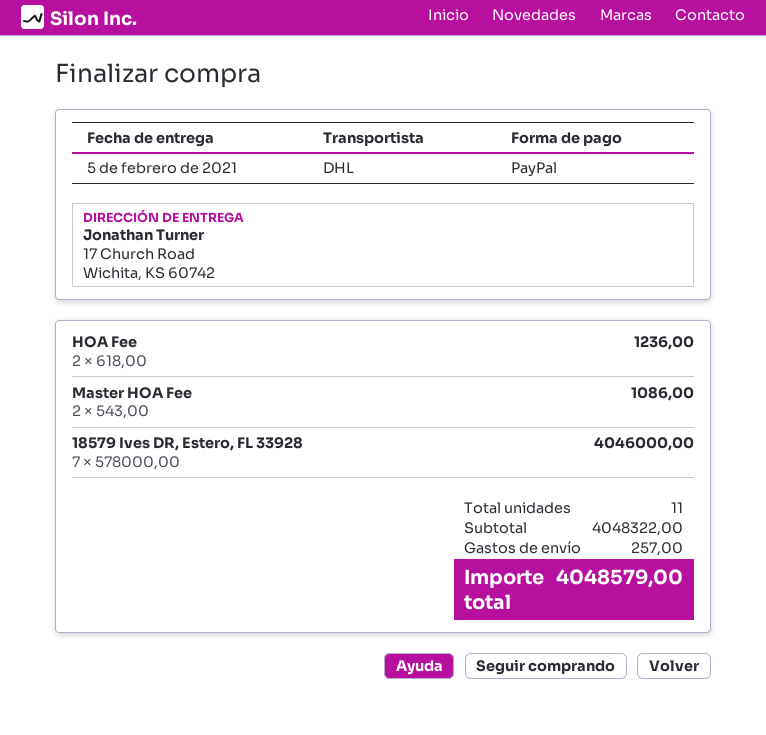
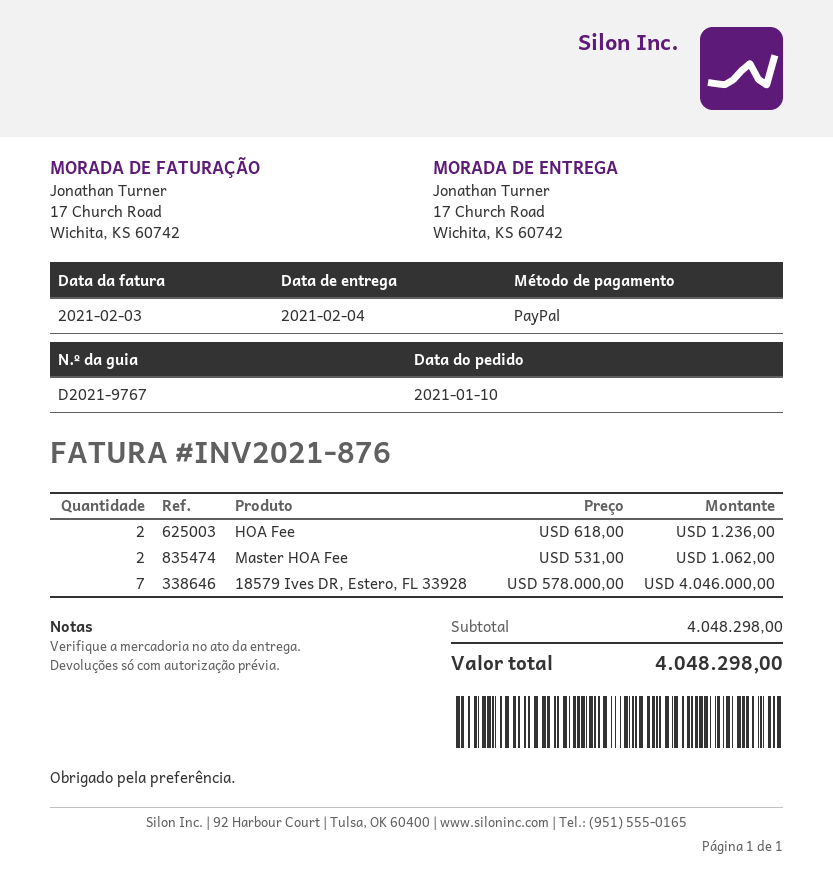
delivery date: 2021-02-05 -> 2021-02-04
Master HOA Fee: 2 x 543.00 = 1086.00 -> 2 x 531.00 = 1062.00
subtotal: 4048322.00 -> 4048298.00
shipping: 257.00 -> none
total: 4048579.00 -> 4048298.00

